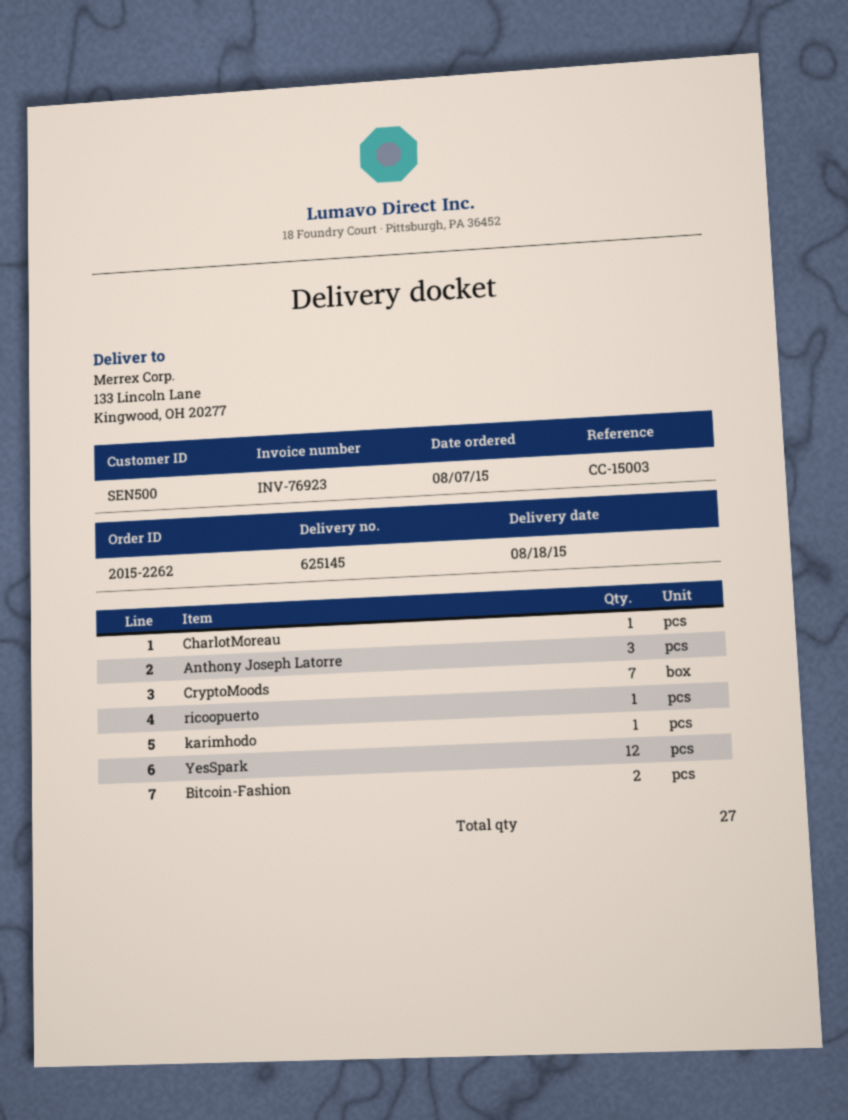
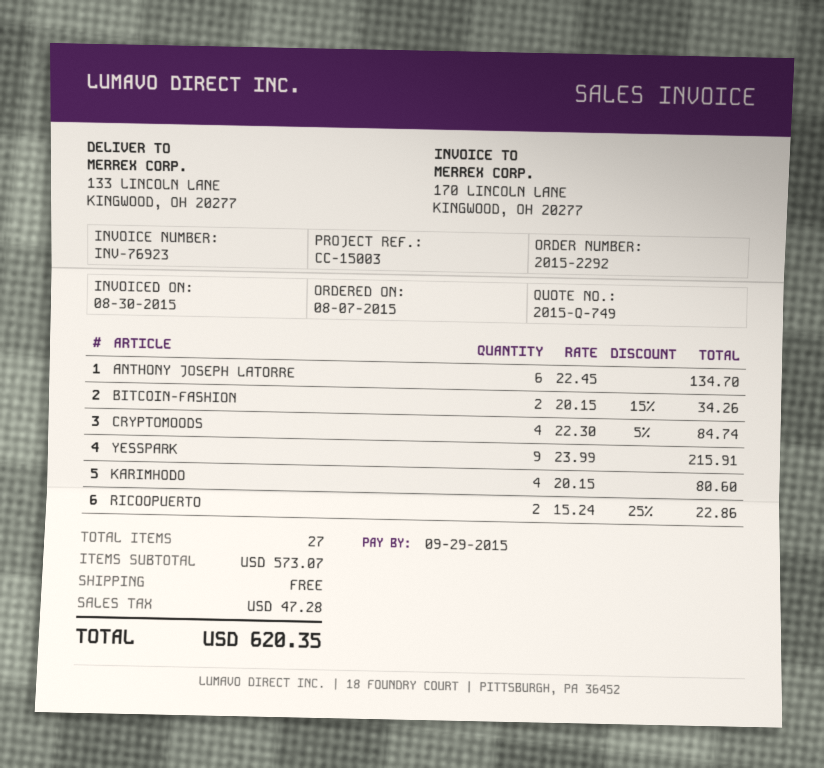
order number: 2015-2262 -> 2015-2292
CharlotMoreau: 1 -> none
Anthony Joseph Latorre: 3 -> 6
CryptoMoods: 7 -> 4
ricoopuerto: 1 -> 2
karimhodo: 1 -> 4
YesSpark: 12 -> 9

